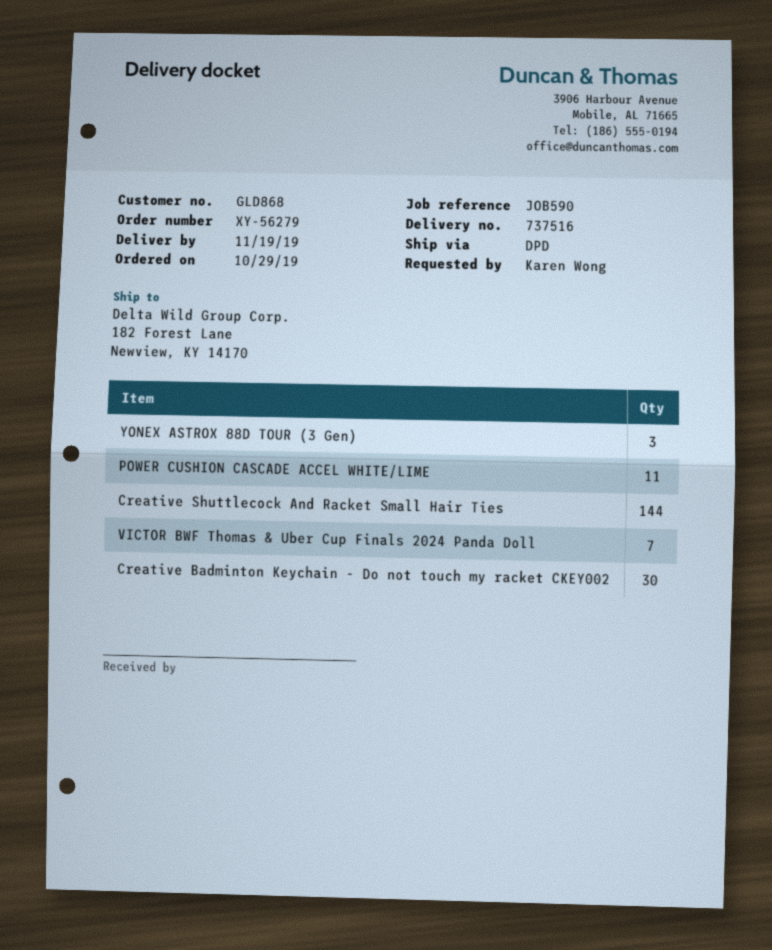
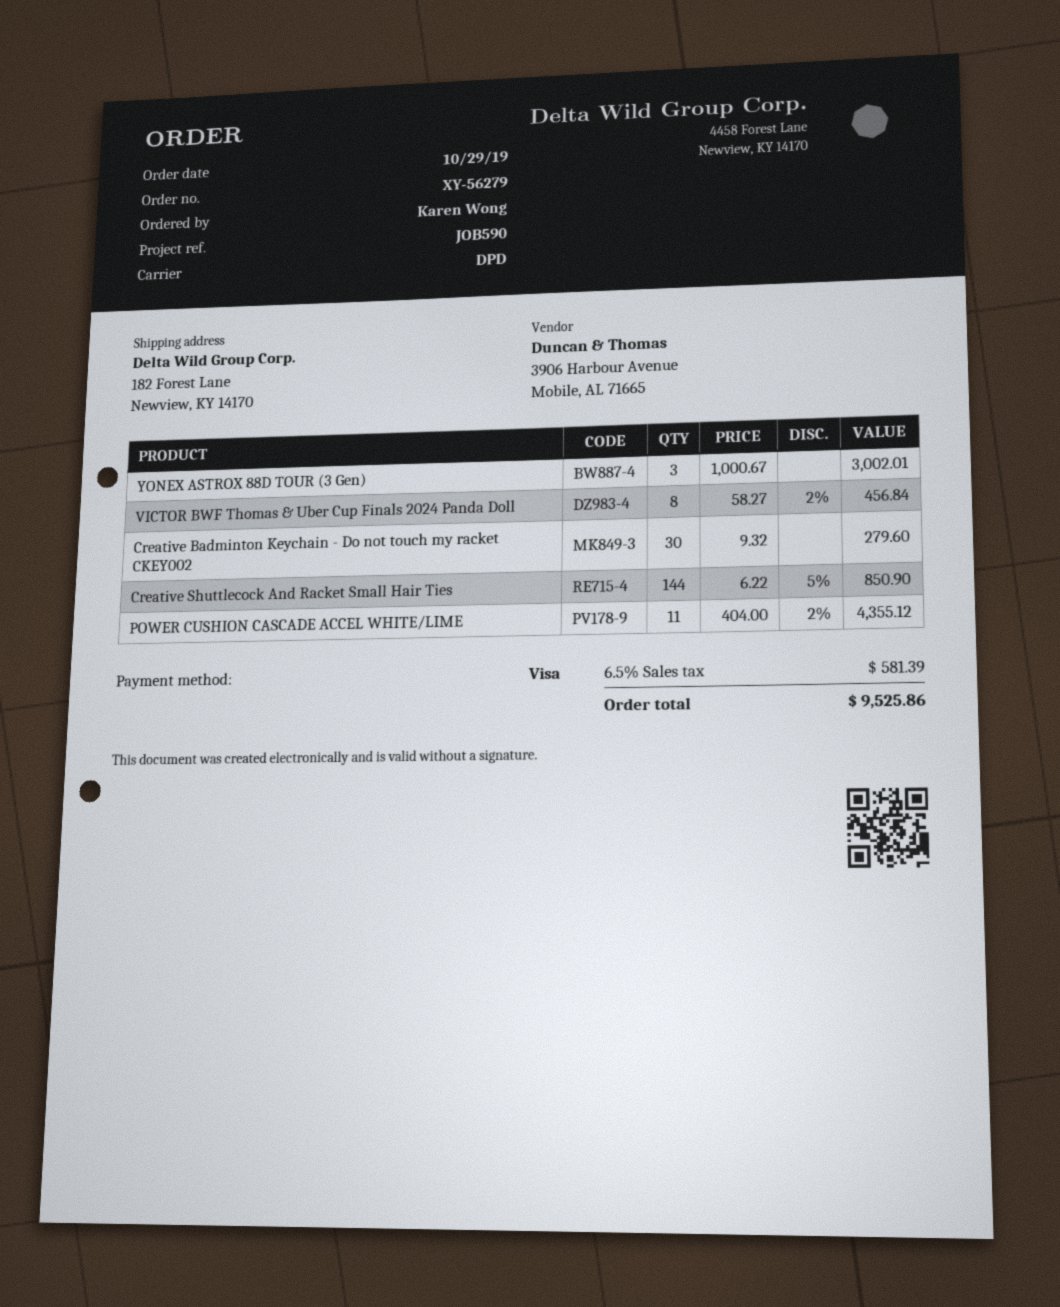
VICTOR BWF Thomas & Uber Cup Finals 2024 Panda Doll: 7 -> 8

